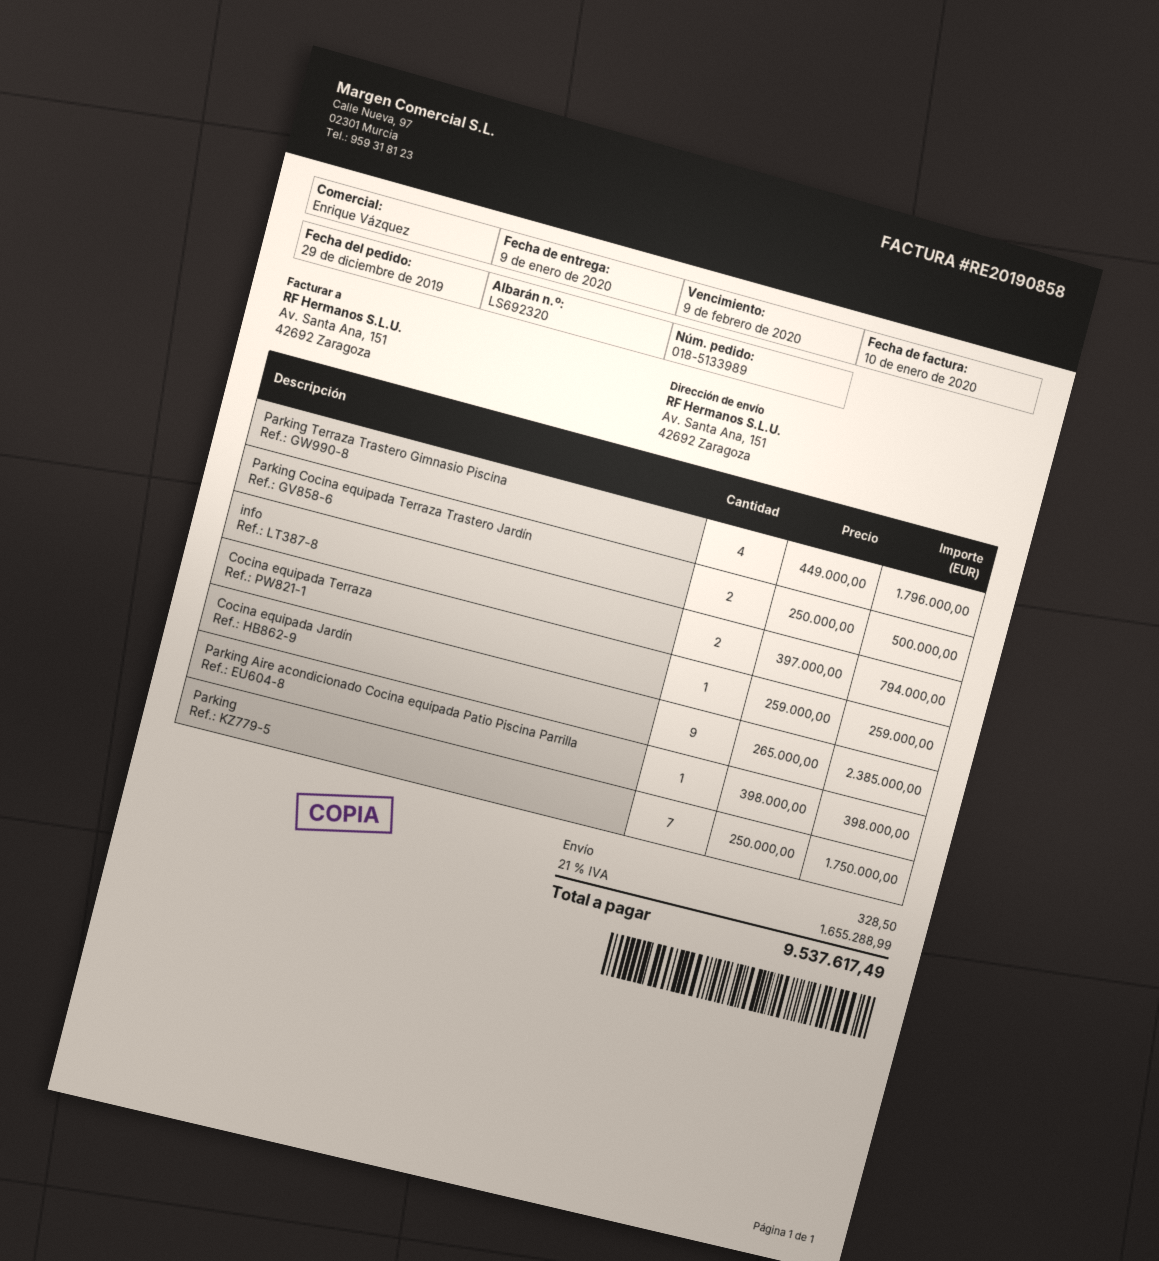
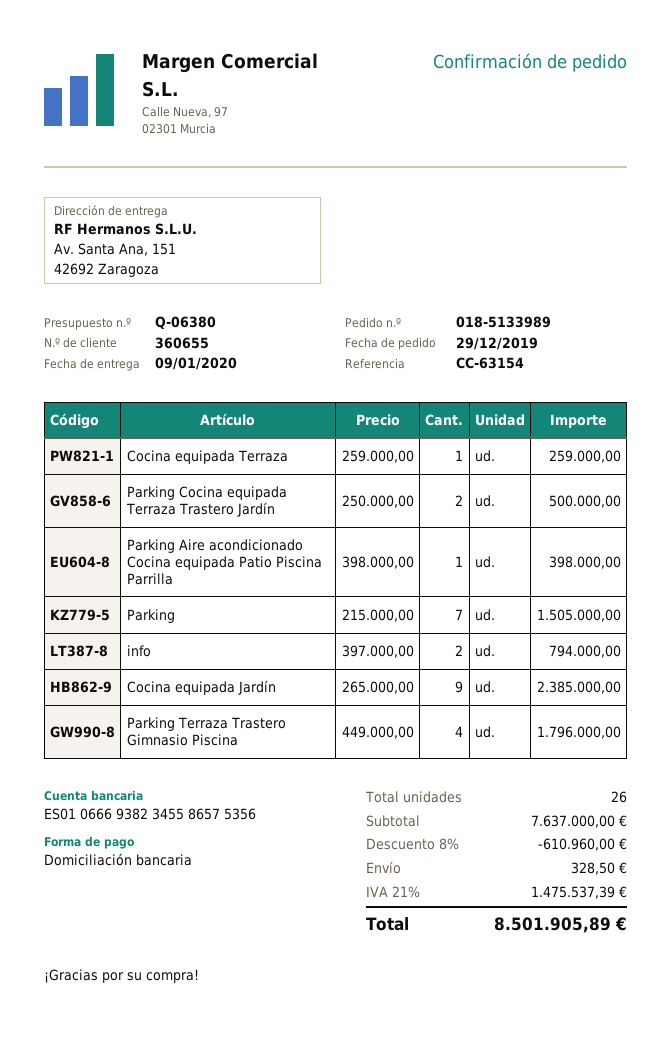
Parking: 7 x 250000.00 = 1750000.00 -> 7 x 215000.00 = 1505000.00
discount: none -> 8% = 610960.00
tax: 21% = 1655288.99 -> 21% = 1475537.39
total: 9537617.49 -> 8501905.89

